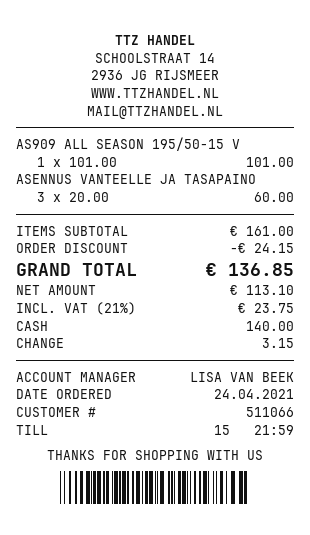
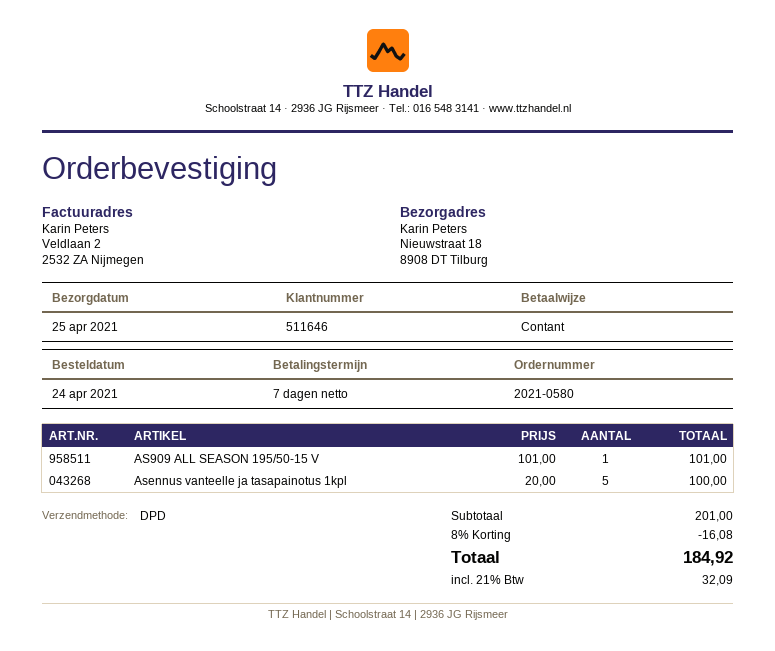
customer number: 511066 -> 511646
ASENNUS VANTEELLE JA TASAPAINO: 3 x 20.00 = 60.00 -> 5 x 20.00 = 100.00
subtotal: 161.00 -> 201.00
discount: 24.15 -> 16.08
tax: 21% = 23.75 -> 21% = 32.09
total: 136.85 -> 184.92

